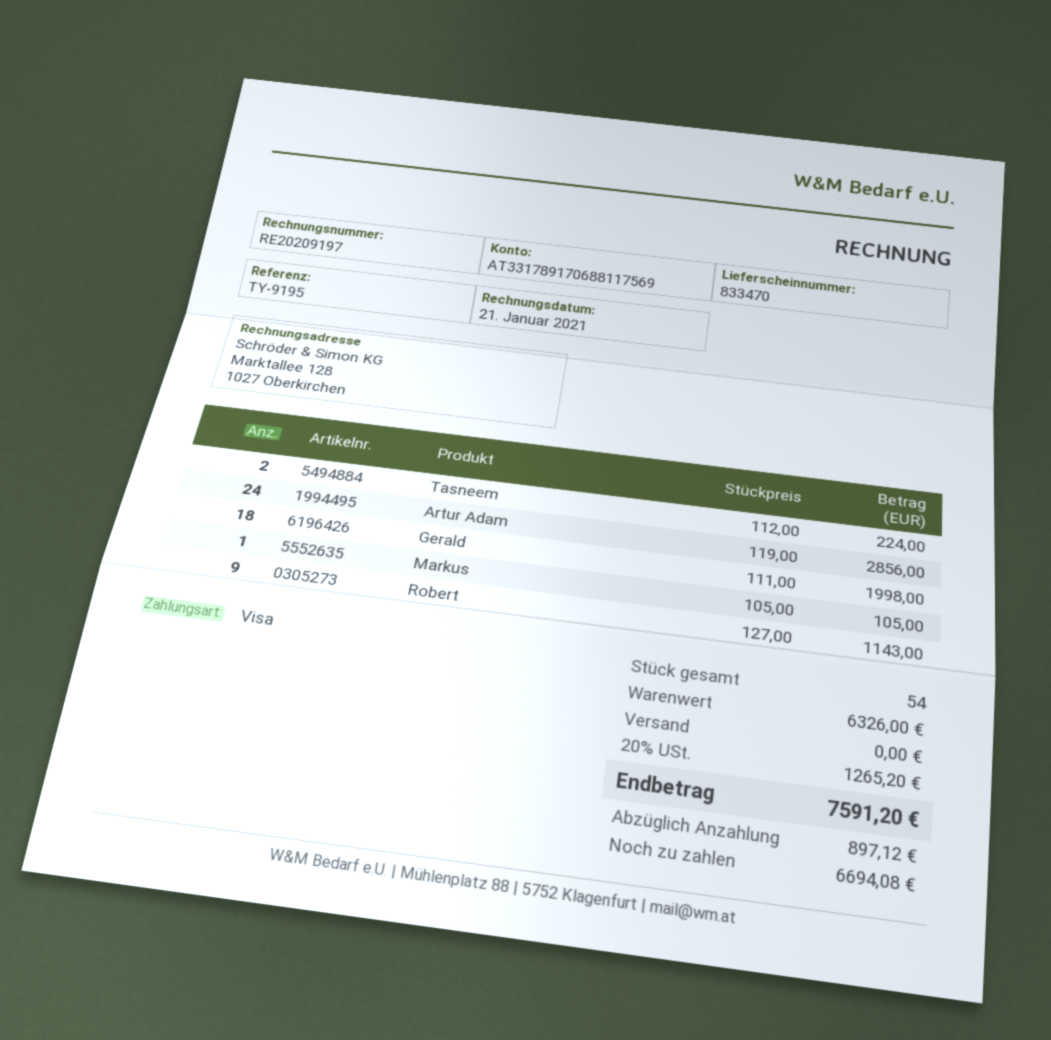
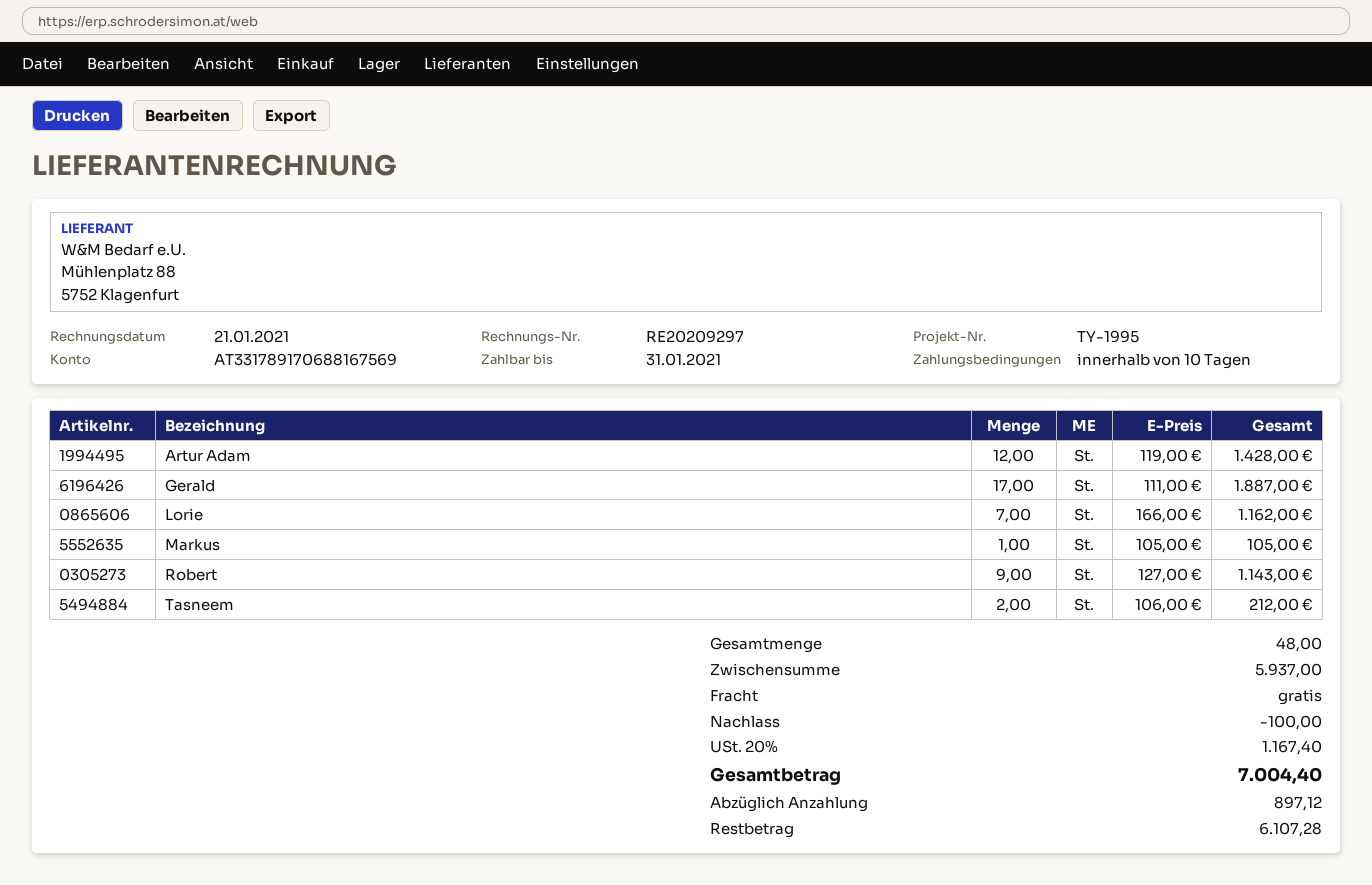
invoice number: RE20209197 -> RE20209297
reference: TY-9195 -> TY-1995
bank account: AT331789170688117569 -> AT331789170688167569
Tasneem: 2 x 112.00 = 224.00 -> 2 x 106.00 = 212.00
Artur Adam: 24 x 119.00 = 2856.00 -> 12 x 119.00 = 1428.00
Gerald: 18 x 111.00 = 1998.00 -> 17 x 111.00 = 1887.00
Lorie: none -> 7 x 166.00 = 1162.00
total quantity: 54 -> 48
subtotal: 6326.00 -> 5937.00
discount: none -> 100.00
tax: 20% = 1265.20 -> 20% = 1167.40
total: 7591.20 -> 7004.40
balance: 6694.08 -> 6107.28

